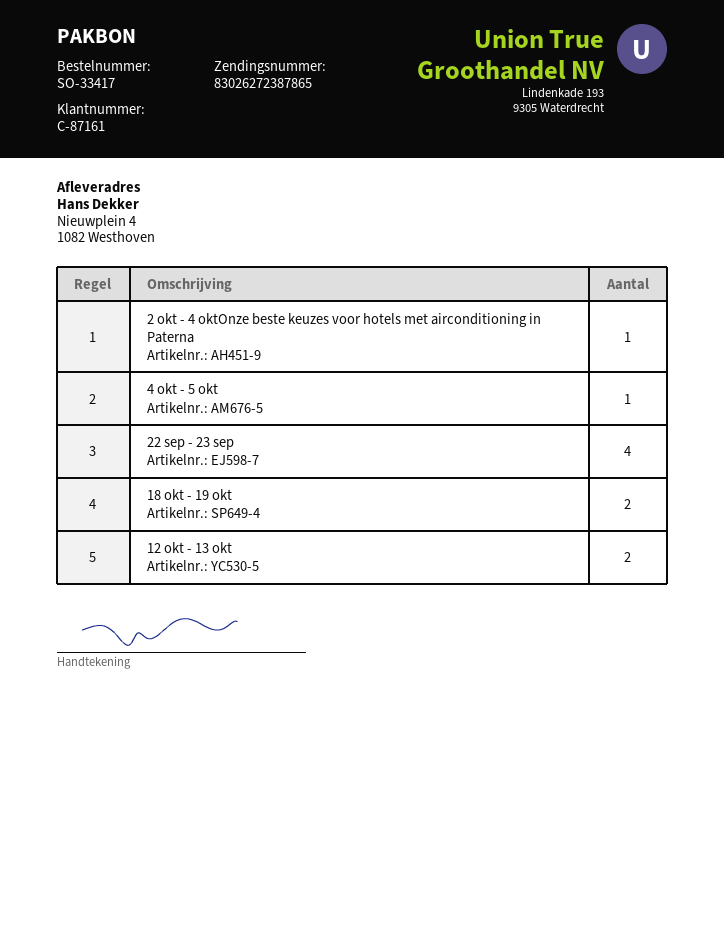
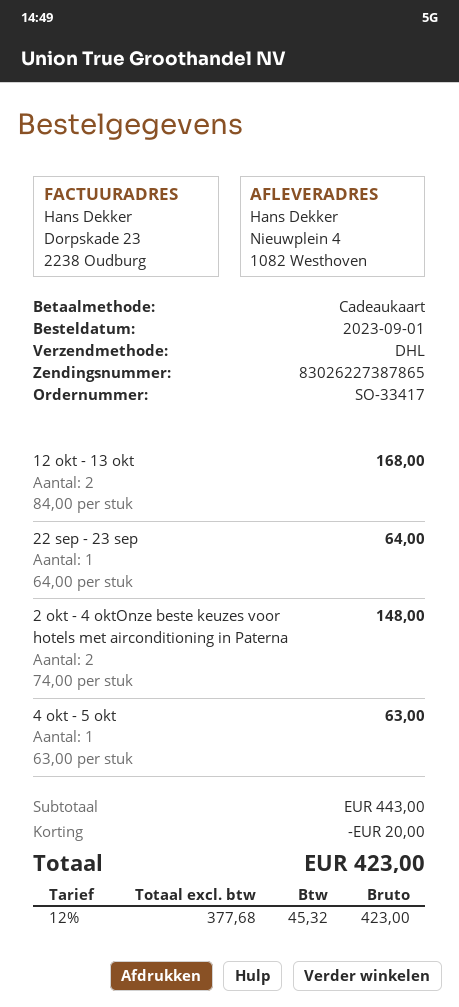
tracking number: 83026272387865 -> 83026227387865
2 okt - 4 oktOnze beste keuzes voor hotels met airconditioning in Paterna: 1 -> 2
22 sep - 23 sep: 4 -> 1
18 okt - 19 okt: 2 -> none

